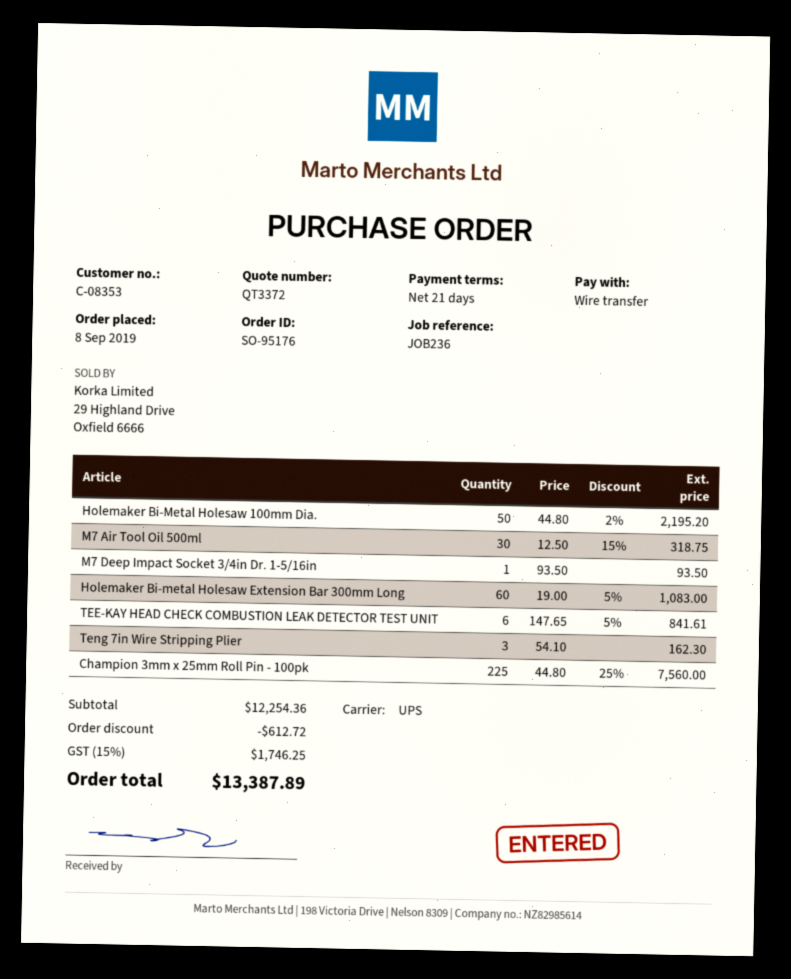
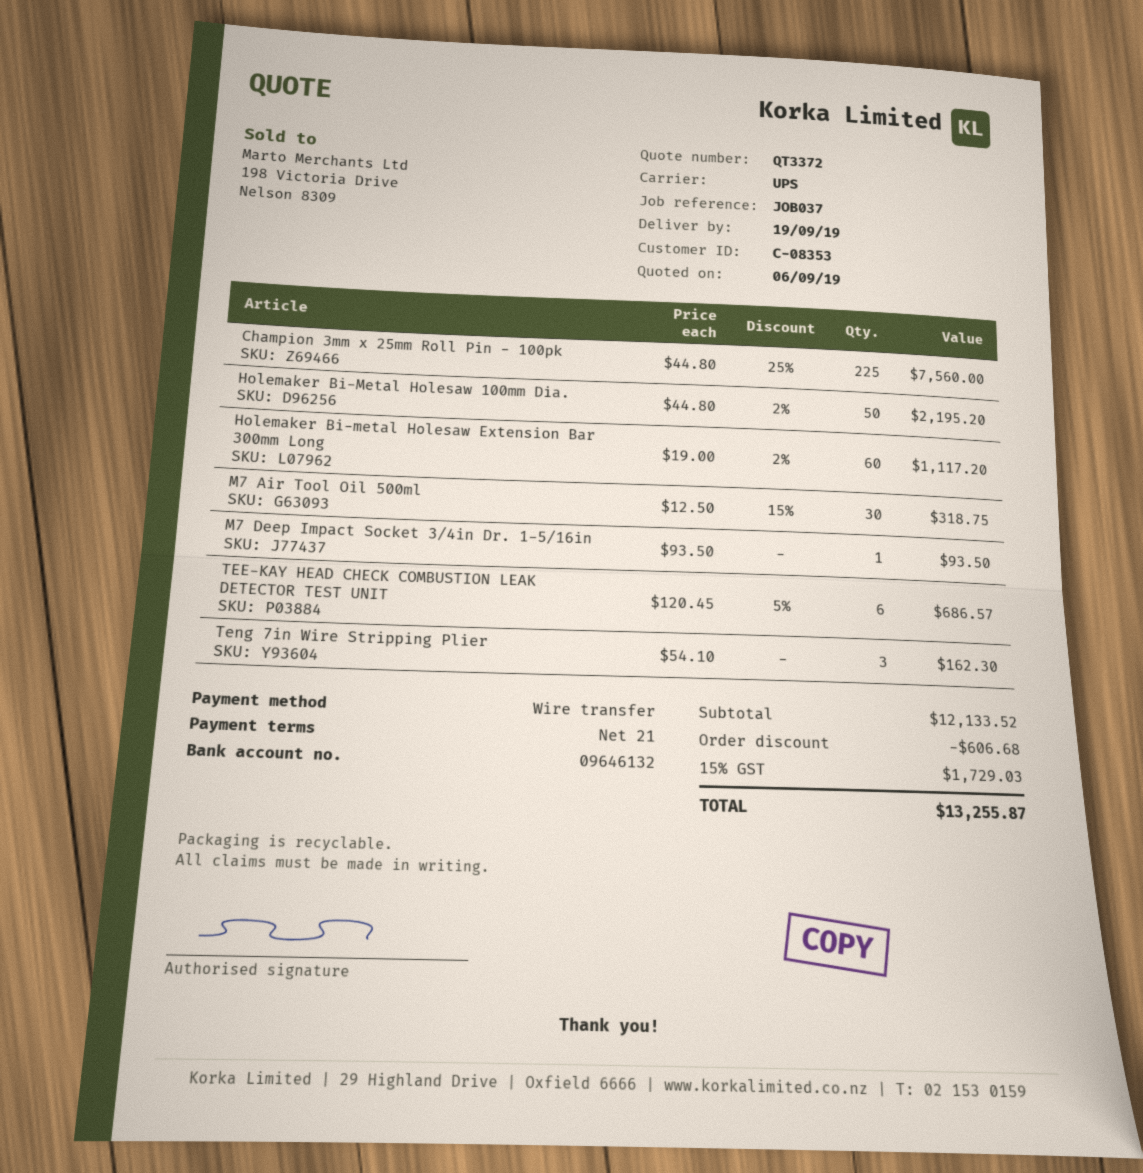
reference: JOB236 -> JOB037
Holemaker Bi-metal Holesaw Extension Bar 300mm Long: 60 x 19.00 - 5% = 1083.00 -> 60 x 19.00 - 2% = 1117.20
TEE-KAY HEAD CHECK COMBUSTION LEAK DETECTOR TEST UNIT: 6 x 147.65 - 5% = 841.61 -> 6 x 120.45 - 5% = 686.57
subtotal: 12254.36 -> 12133.52
discount: 612.72 -> 606.68
tax: 15% = 1746.25 -> 15% = 1729.03
total: 13387.89 -> 13255.87

